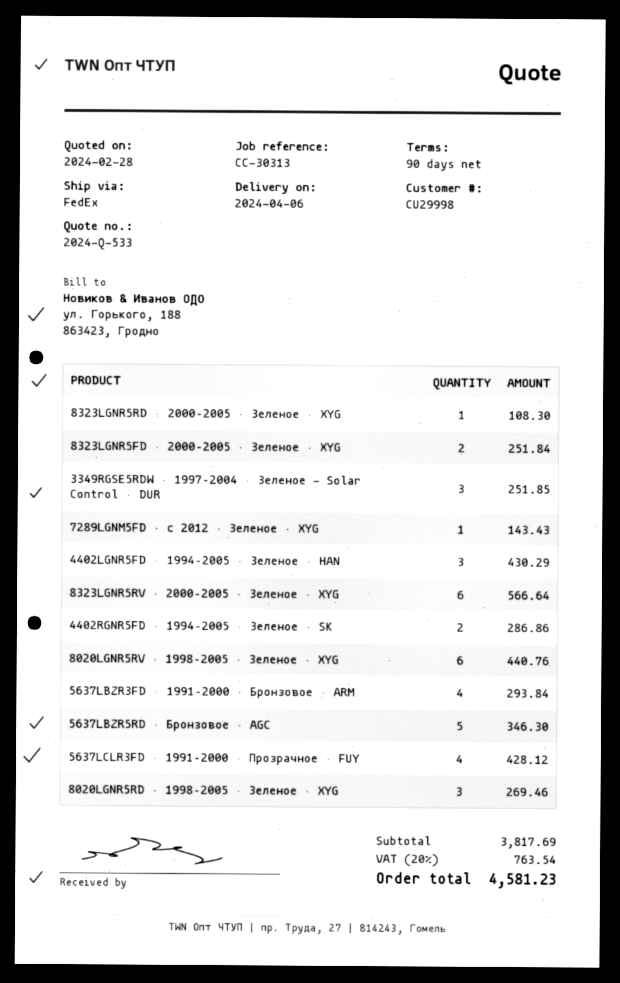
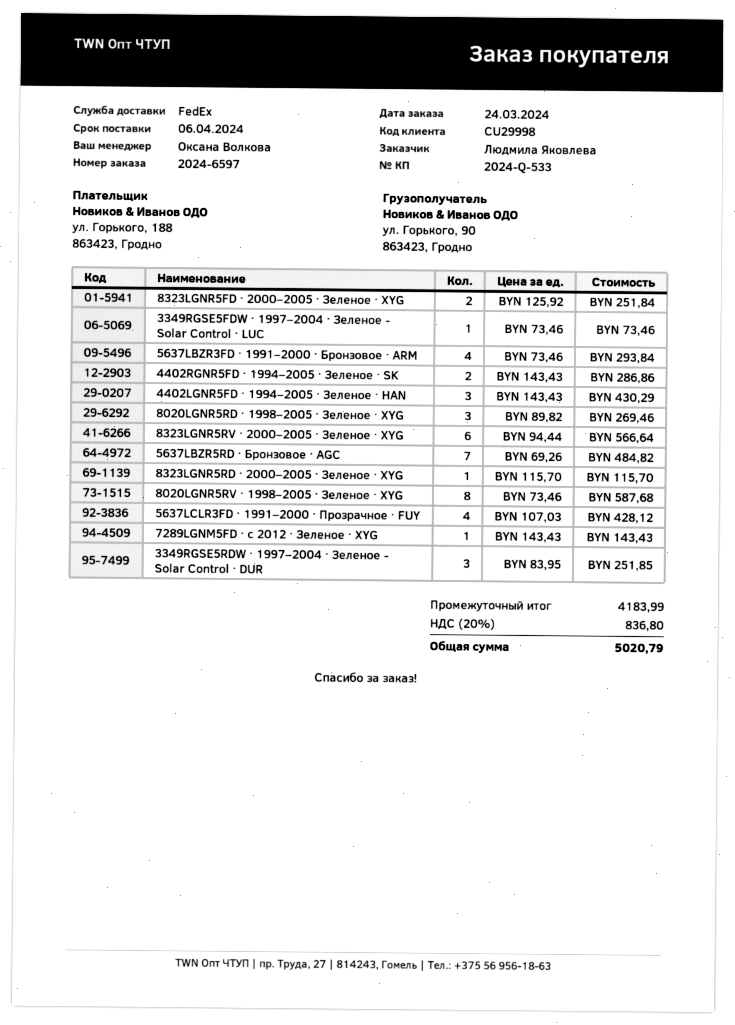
8323LGNR5RD · 2000–2005 · Зеленое · XYG: 1 for 108.30 -> 1 for 115.70
8020LGNR5RV · 1998–2005 · Зеленое · XYG: 6 for 440.76 -> 8 for 587.68
5637LBZR5RD · Бронзовое · AGC: 5 for 346.30 -> 7 for 484.82
3349RGSE5FDW · 1997–2004 · Зеленое - Solar Control · LUC: none -> 1 for 73.46
subtotal: 3817.69 -> 4183.99
tax: 20% = 763.54 -> 20% = 836.80
total: 4581.23 -> 5020.79

